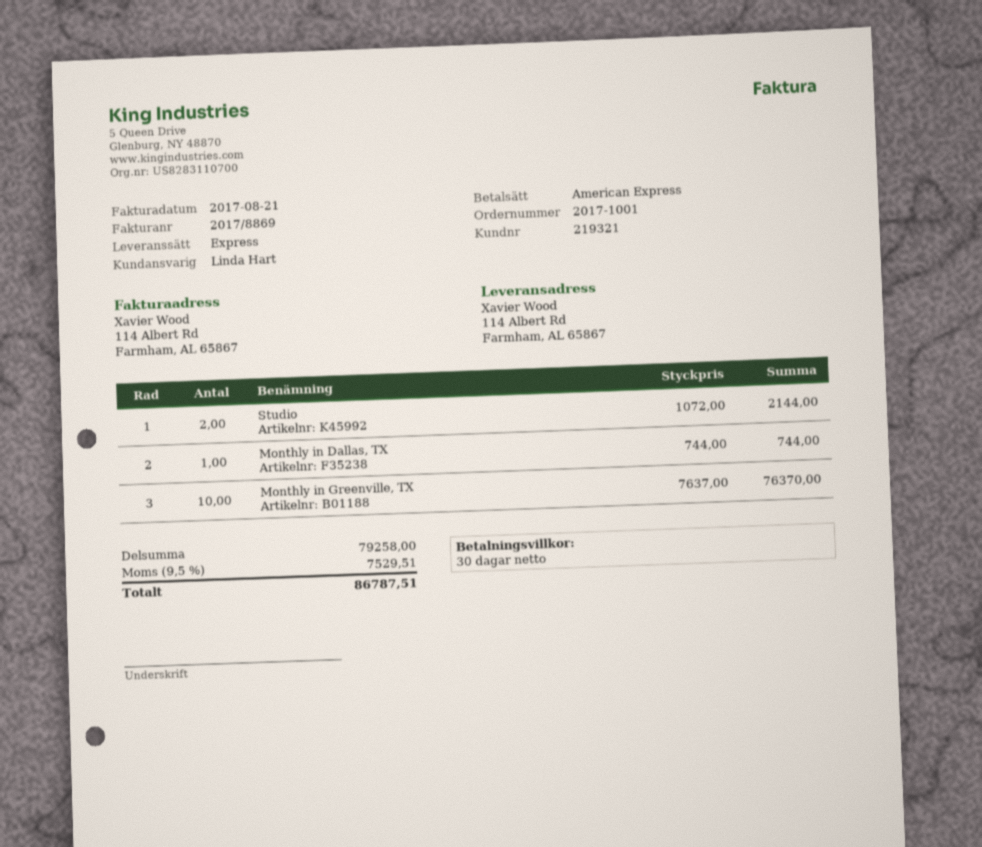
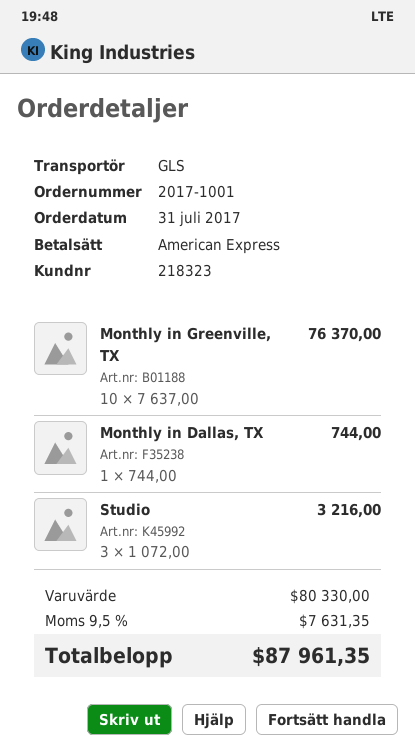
customer number: 219321 -> 218323
shipping method: express -> GLS
Studio: 2 x 1072.00 = 2144.00 -> 3 x 1072.00 = 3216.00
subtotal: 79258.00 -> 80330.00
tax: 9.5% = 7529.51 -> 9.5% = 7631.35
total: 86787.51 -> 87961.35

